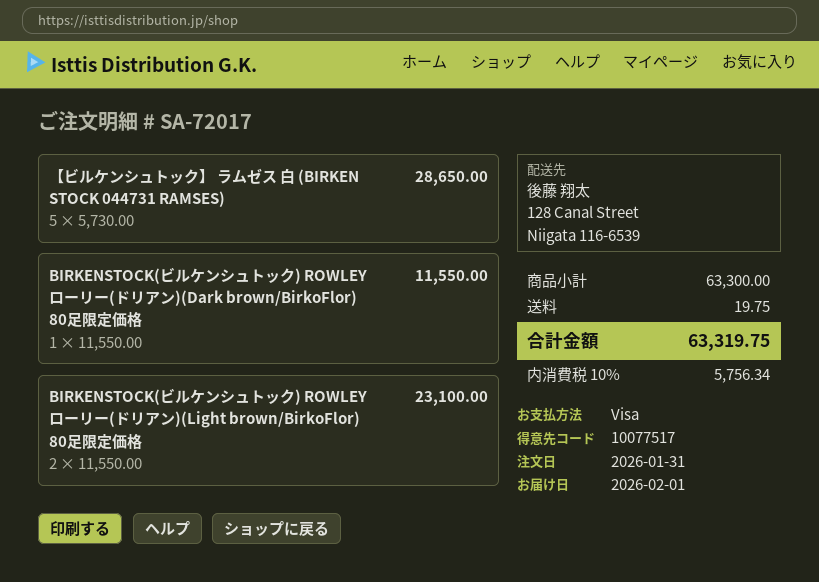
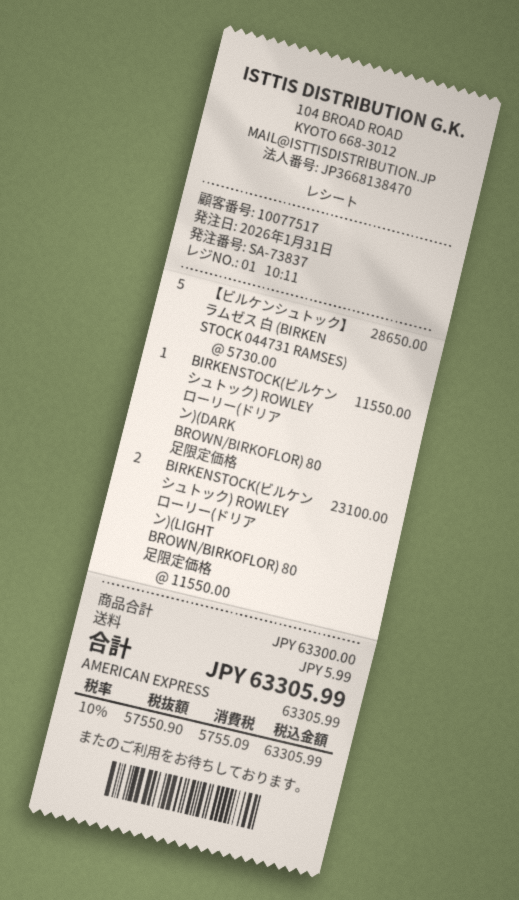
order number: SA-72017 -> SA-73837
payment method: Visa -> American Express
shipping: 19.75 -> 5.99
tax: 10% = 5756.34 -> 10% = 5755.09
total: 63319.75 -> 63305.99

